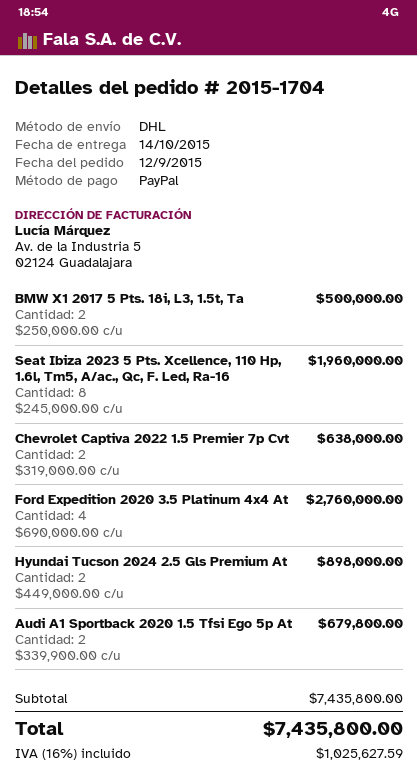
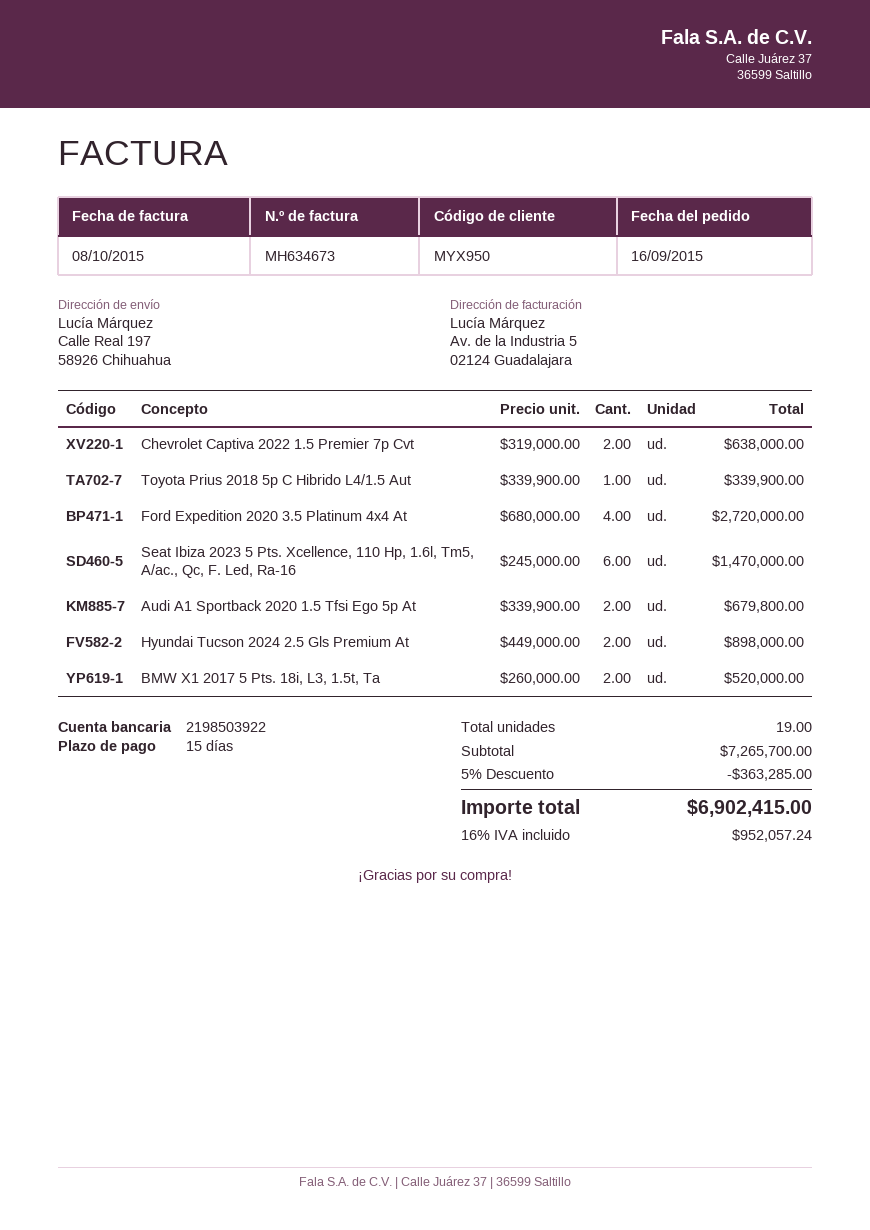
order date: 2015-09-12 -> 2015-09-16
BMW X1 2017 5 Pts. 18i, L3, 1.5t, Ta: 2 x 250000.00 = 500000.00 -> 2 x 260000.00 = 520000.00
Seat Ibiza 2023 5 Pts. Xcellence, 110 Hp, 1.6l, Tm5, A/ac., Qc, F. Led, Ra-16: 8 x 245000.00 = 1960000.00 -> 6 x 245000.00 = 1470000.00
Ford Expedition 2020 3.5 Platinum 4x4 At: 4 x 690000.00 = 2760000.00 -> 4 x 680000.00 = 2720000.00
Toyota Prius 2018 5p C Hibrido L4/1.5 Aut: none -> 1 x 339900.00 = 339900.00
subtotal: 7435800.00 -> 7265700.00
discount: none -> 5% = 363285.00
tax: 16% = 1025627.59 -> 16% = 952057.24
total: 7435800.00 -> 6902415.00

